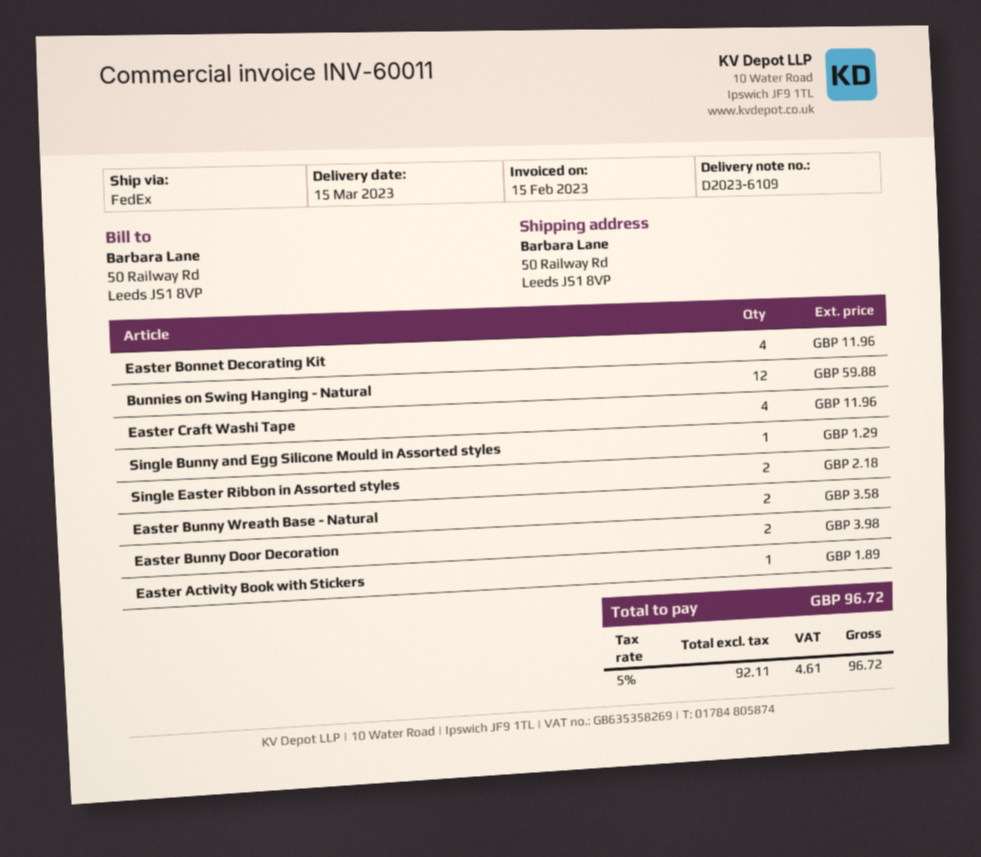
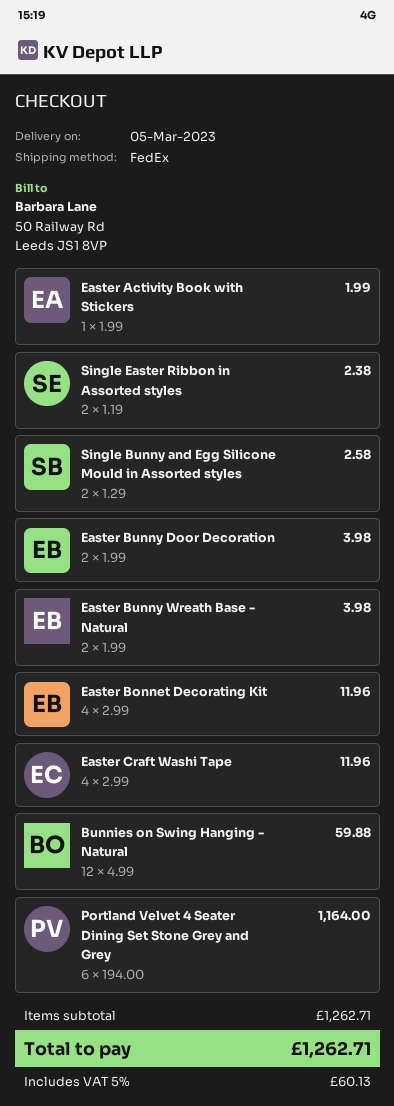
delivery date: 2023-03-15 -> 2023-03-05
Single Bunny and Egg Silicone Mould in Assorted styles: 1 for 1.29 -> 2 for 2.58
Single Easter Ribbon in Assorted styles: 2 for 2.18 -> 2 for 2.38
Easter Bunny Wreath Base - Natural: 2 for 3.58 -> 2 for 3.98
Easter Activity Book with Stickers: 1 for 1.89 -> 1 for 1.99
Portland Velvet 4 Seater Dining Set Stone Grey and Grey: none -> 6 for 1164.00
tax: 5% = 4.61 -> 5% = 60.13
total: 96.72 -> 1262.71

